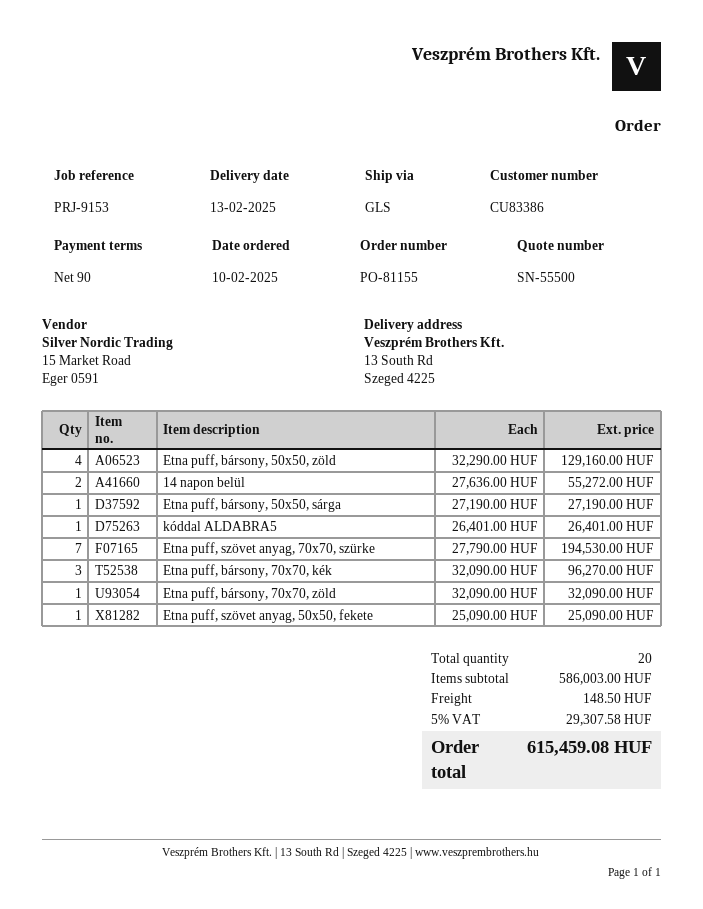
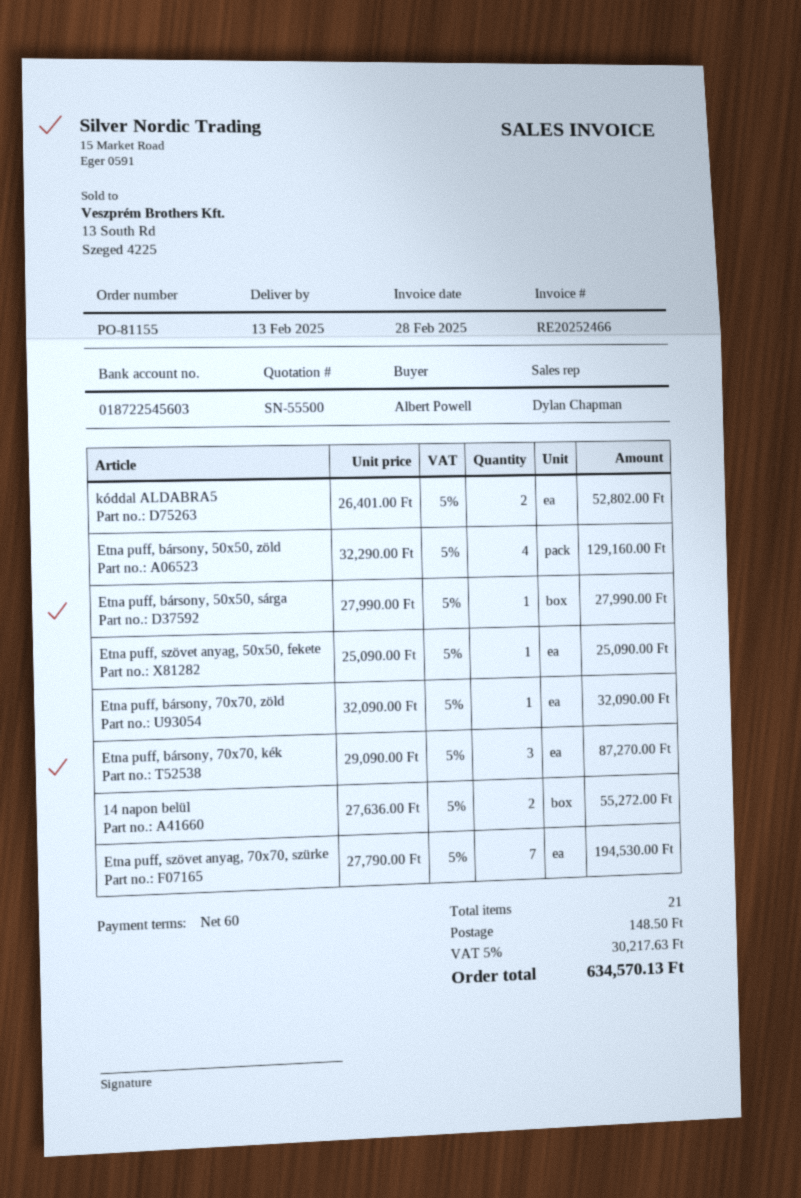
payment terms: 90 days -> 60 days
Etna puff, bársony, 50x50, sárga: 1 x 27190.00 = 27190.00 -> 1 x 27990.00 = 27990.00
kóddal ALDABRA5: 1 x 26401.00 = 26401.00 -> 2 x 26401.00 = 52802.00
Etna puff, bársony, 70x70, kék: 3 x 32090.00 = 96270.00 -> 3 x 29090.00 = 87270.00
total quantity: 20 -> 21
tax: 5% = 29307.58 -> 5% = 30217.63
total: 615459.08 -> 634570.13

